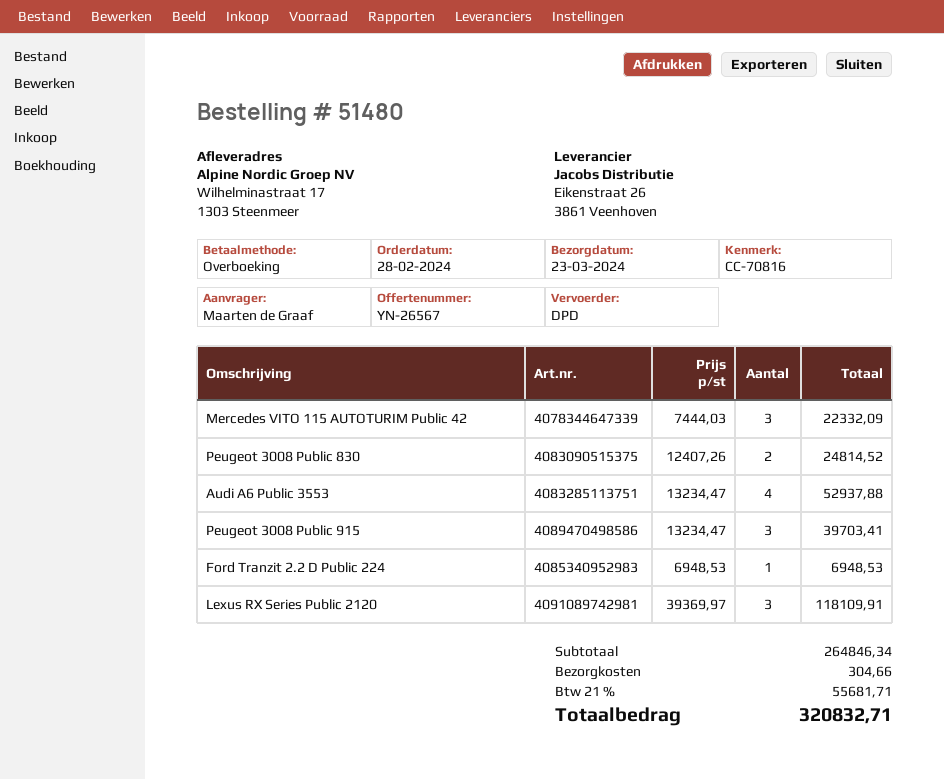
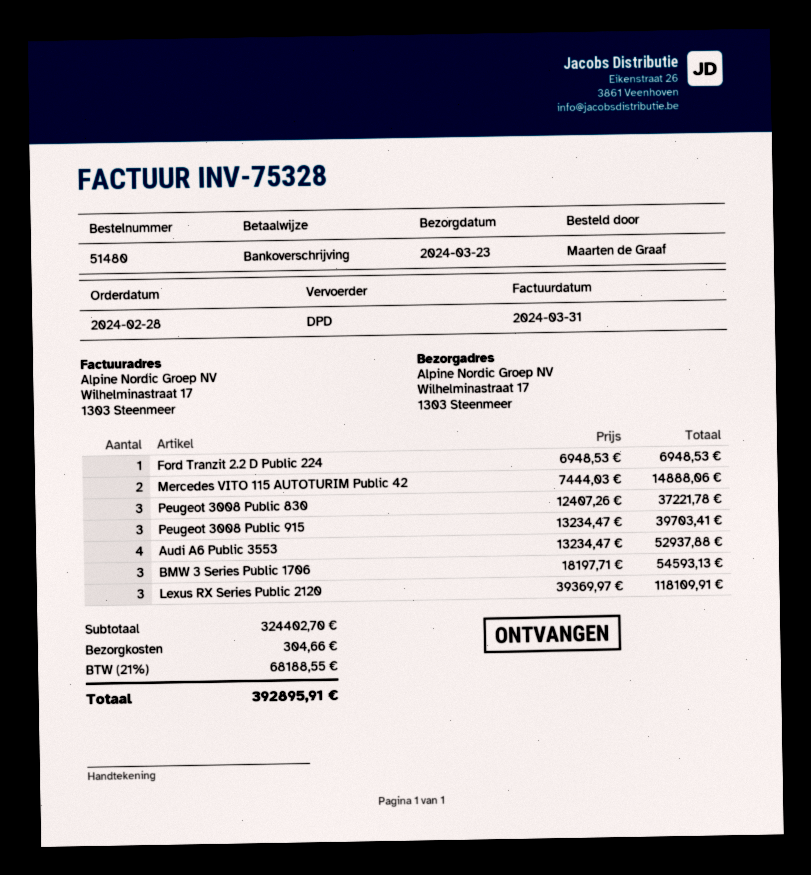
Mercedes VITO 115 AUTOTURIM Public 42: 3 x 7444.03 = 22332.09 -> 2 x 7444.03 = 14888.06
Peugeot 3008 Public 830: 2 x 12407.26 = 24814.52 -> 3 x 12407.26 = 37221.78
BMW 3 Series Public 1706: none -> 3 x 18197.71 = 54593.13
subtotal: 264846.34 -> 324402.70
tax: 21% = 55681.71 -> 21% = 68188.55
total: 320832.71 -> 392895.91

